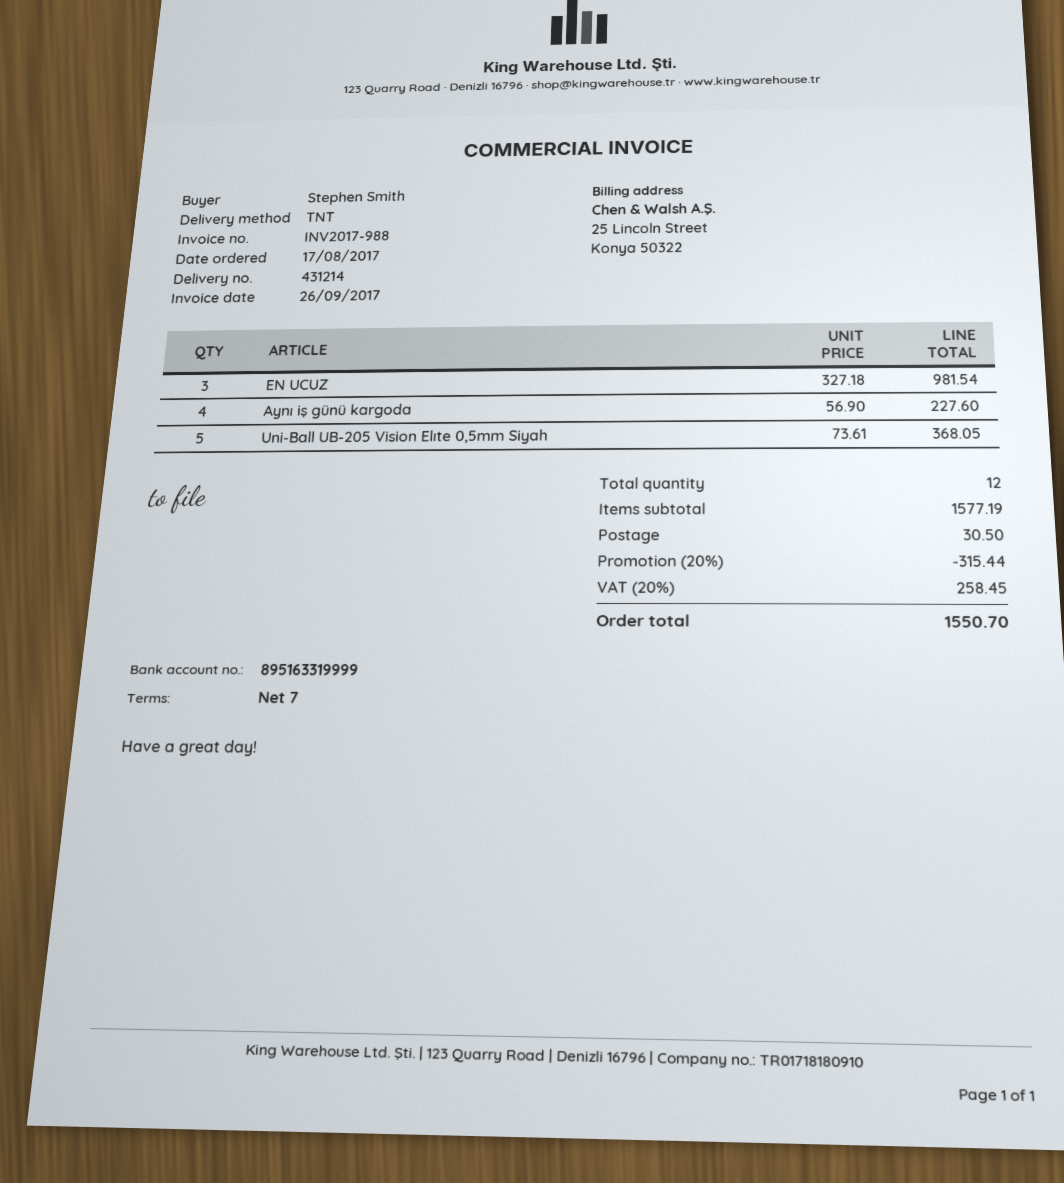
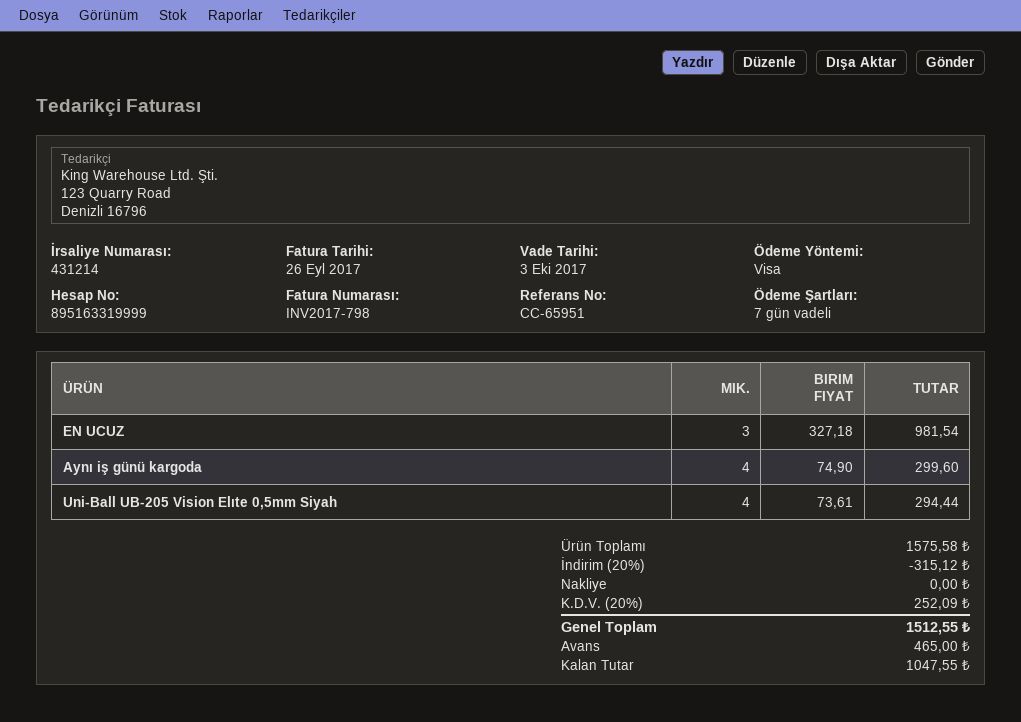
invoice number: INV2017-988 -> INV2017-798
Aynı iş günü kargoda: 4 x 56.90 = 227.60 -> 4 x 74.90 = 299.60
Uni-Ball UB-205 Vision Elıte 0,5mm Siyah: 5 x 73.61 = 368.05 -> 4 x 73.61 = 294.44
subtotal: 1577.19 -> 1575.58
discount: 20% = 315.44 -> 20% = 315.12
shipping: 30.50 -> 0.00
tax: 20% = 258.45 -> 20% = 252.09
total: 1550.70 -> 1512.55

